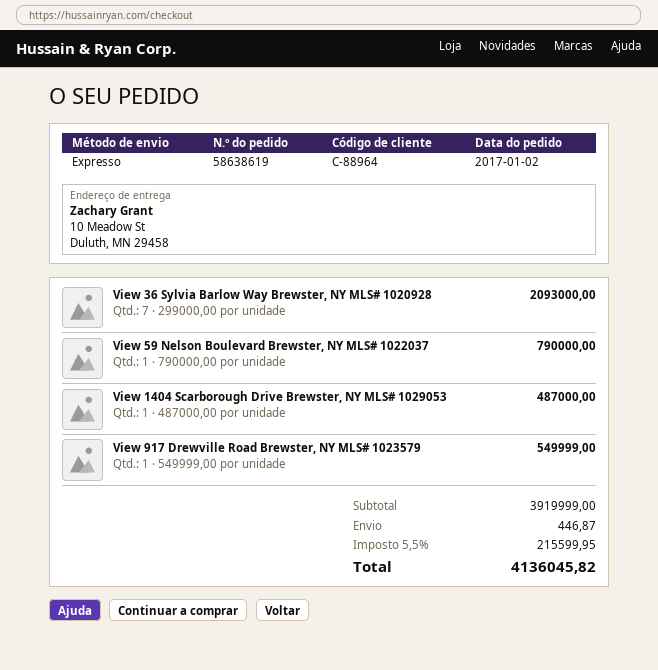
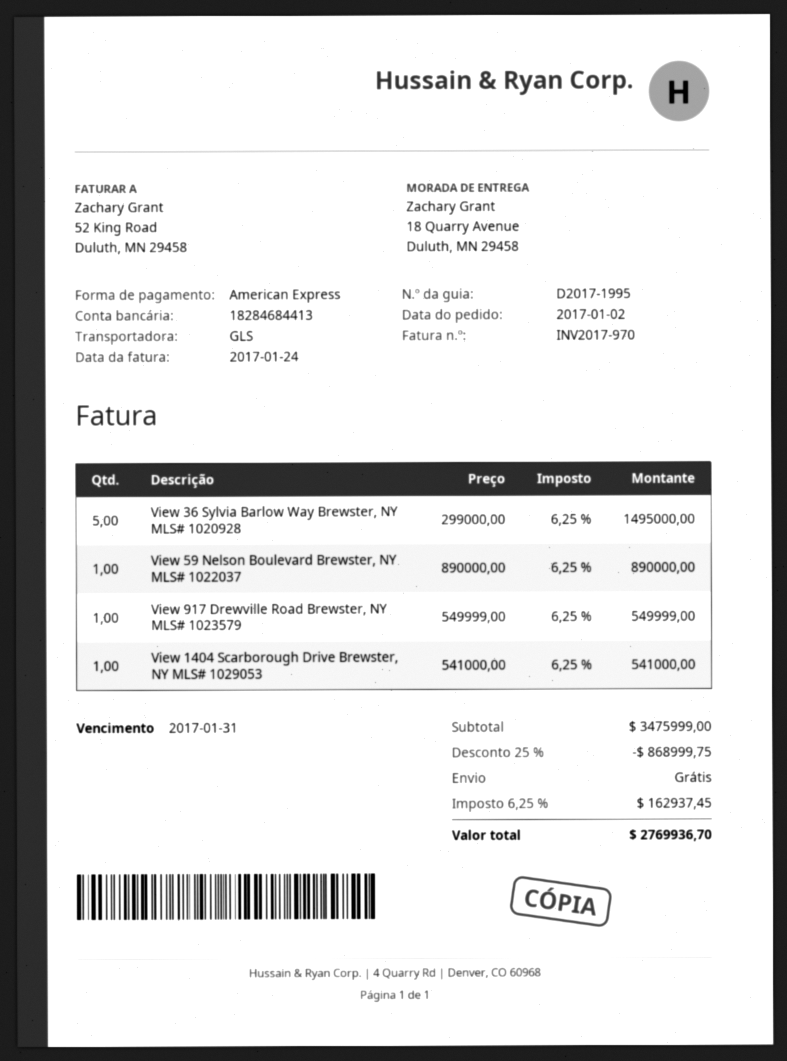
shipping method: express -> GLS
ship to: 10 Meadow St, Duluth, MN 29458 -> 18 Quarry Avenue, Duluth, MN 29458
View 36 Sylvia Barlow Way Brewster, NY MLS# 1020928: 7 x 299000.00 = 2093000.00 -> 5 x 299000.00 = 1495000.00
View 59 Nelson Boulevard Brewster, NY MLS# 1022037: 1 x 790000.00 = 790000.00 -> 1 x 890000.00 = 890000.00
View 1404 Scarborough Drive Brewster, NY MLS# 1029053: 1 x 487000.00 = 487000.00 -> 1 x 541000.00 = 541000.00
subtotal: 3919999.00 -> 3475999.00
discount: none -> 25% = 868999.75
shipping: 446.87 -> 0.00
tax: 5.5% = 215599.95 -> 6.25% = 162937.45
total: 4136045.82 -> 2769936.70

